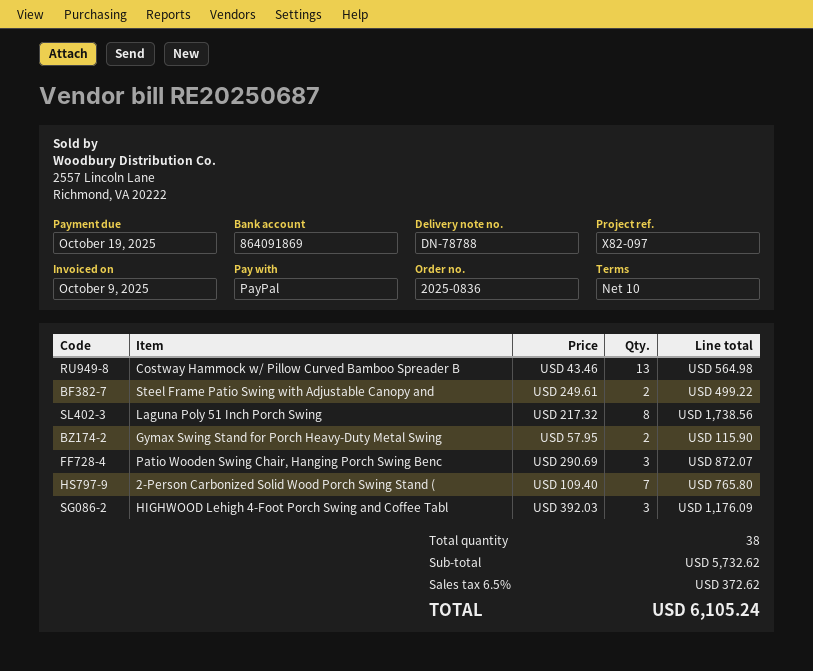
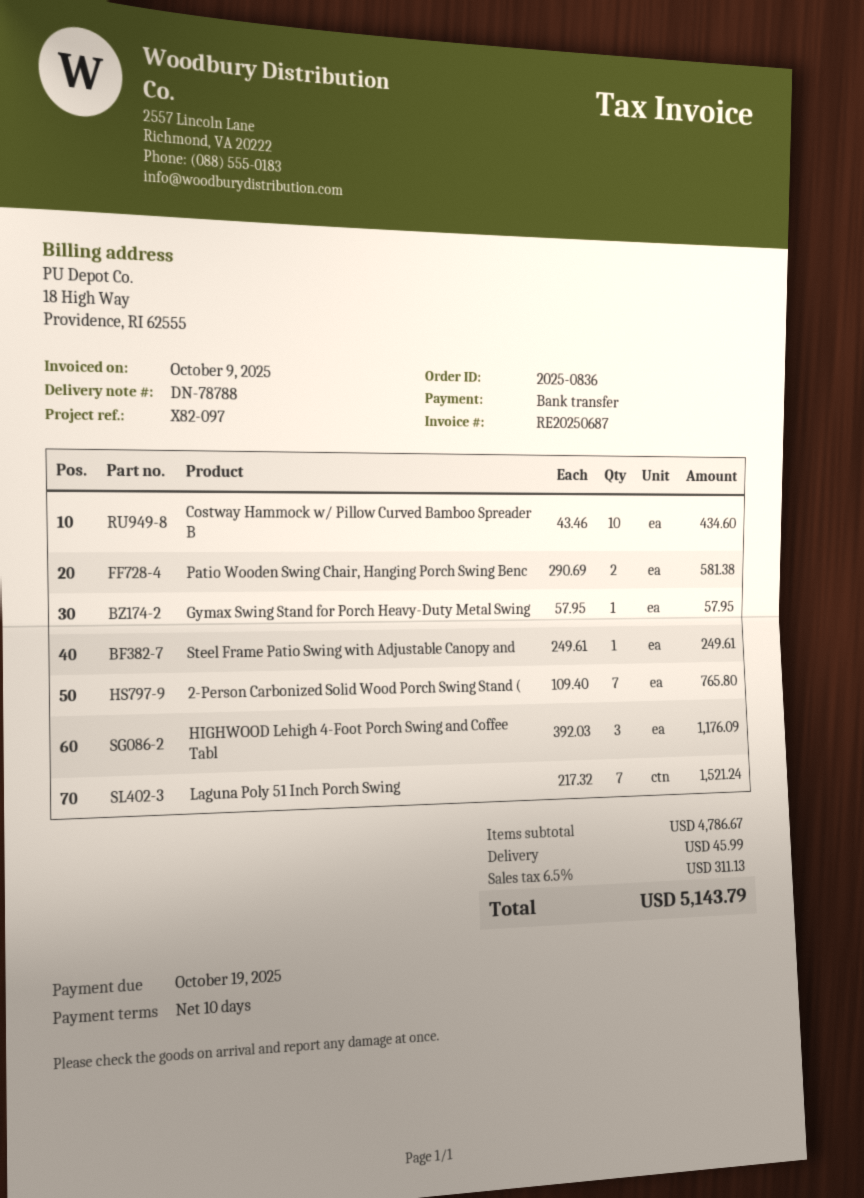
payment method: PayPal -> bank transfer
Costway Hammock w/ Pillow Curved Bamboo Spreader B: 13 x 43.46 = 564.98 -> 10 x 43.46 = 434.60
Steel Frame Patio Swing with Adjustable Canopy and: 2 x 249.61 = 499.22 -> 1 x 249.61 = 249.61
Laguna Poly 51 Inch Porch Swing: 8 x 217.32 = 1738.56 -> 7 x 217.32 = 1521.24
Gymax Swing Stand for Porch Heavy-Duty Metal Swing: 2 x 57.95 = 115.90 -> 1 x 57.95 = 57.95
Patio Wooden Swing Chair, Hanging Porch Swing Benc: 3 x 290.69 = 872.07 -> 2 x 290.69 = 581.38
subtotal: 5732.62 -> 4786.67
shipping: none -> 45.99
tax: 6.5% = 372.62 -> 6.5% = 311.13
total: 6105.24 -> 5143.79

